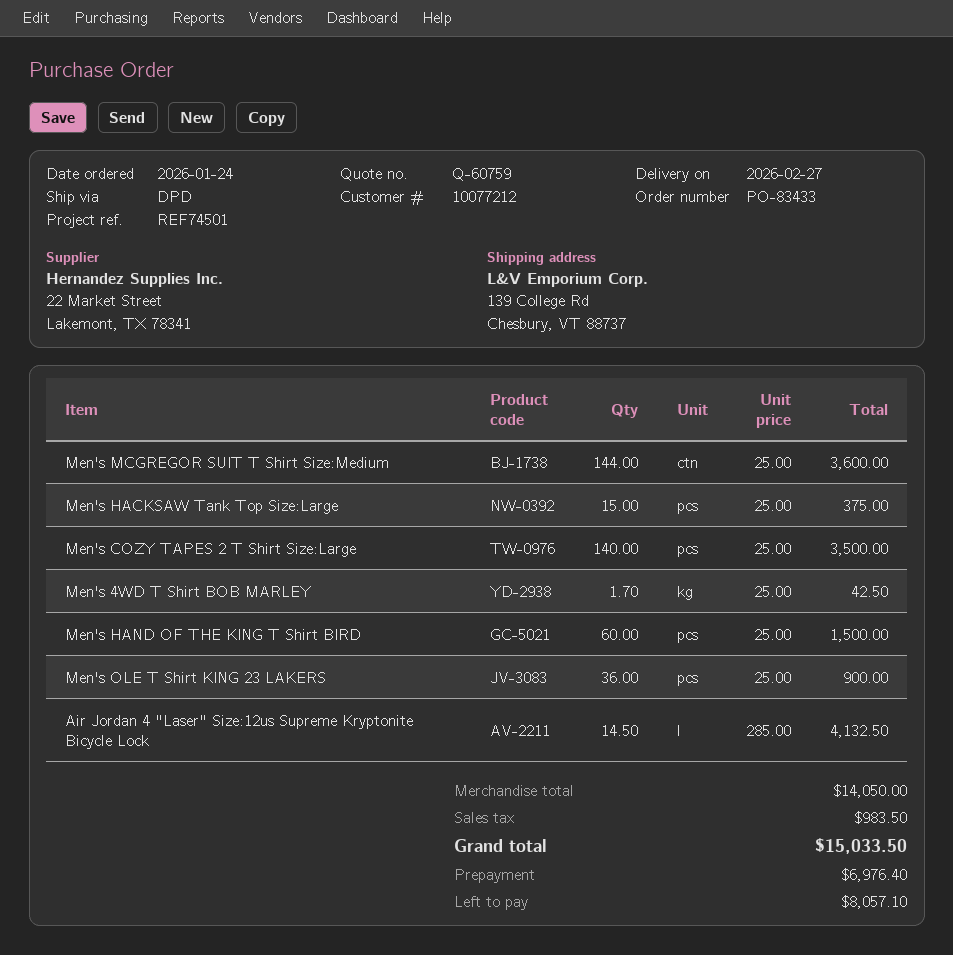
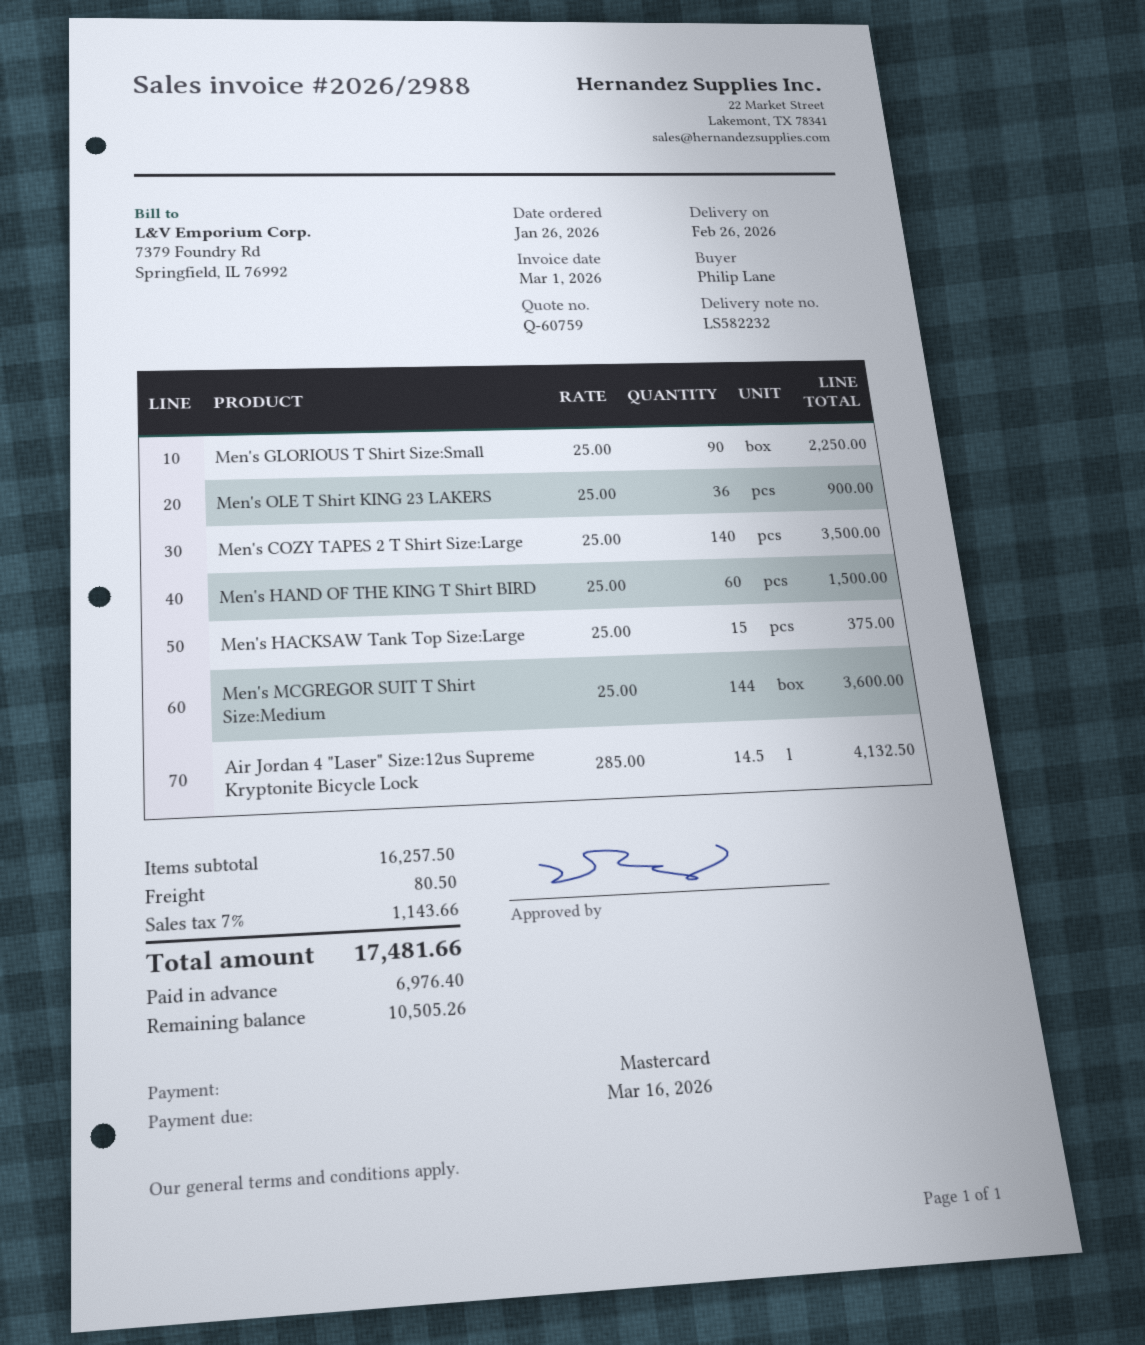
order date: 2026-01-24 -> 2026-01-26
delivery date: 2026-02-27 -> 2026-02-26
Men's 4WD T Shirt BOB MARLEY: 1.7 x 25.00 = 42.50 -> none
Men's GLORIOUS T Shirt Size:Small: none -> 90 x 25.00 = 2250.00
subtotal: 14050.00 -> 16257.50
shipping: none -> 80.50
tax: 983.50 -> 1143.66
total: 15033.50 -> 17481.66
balance: 8057.10 -> 10505.26

